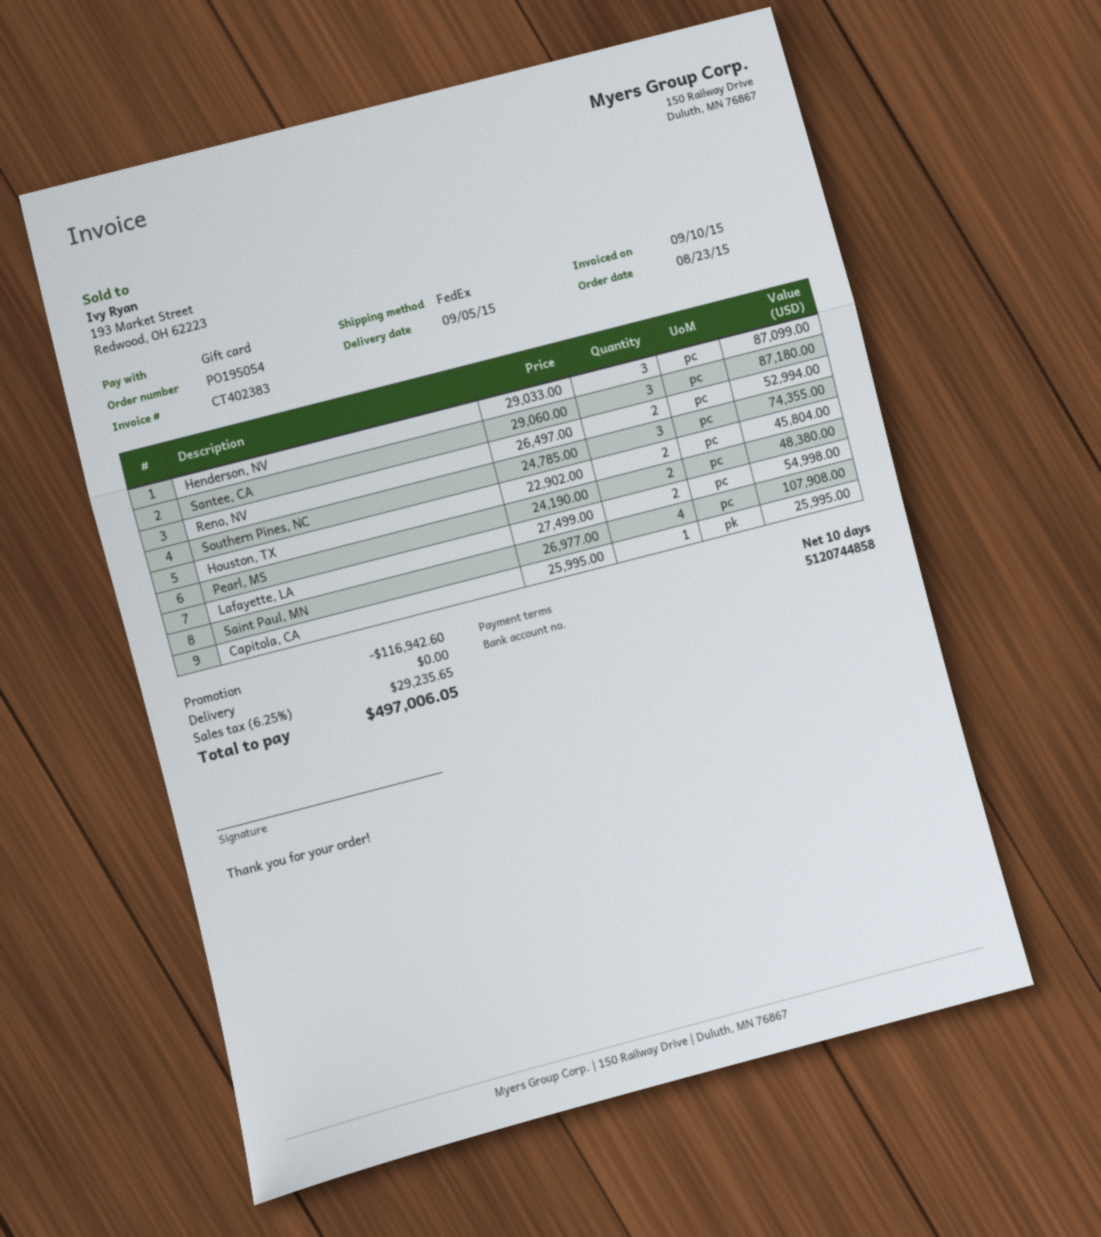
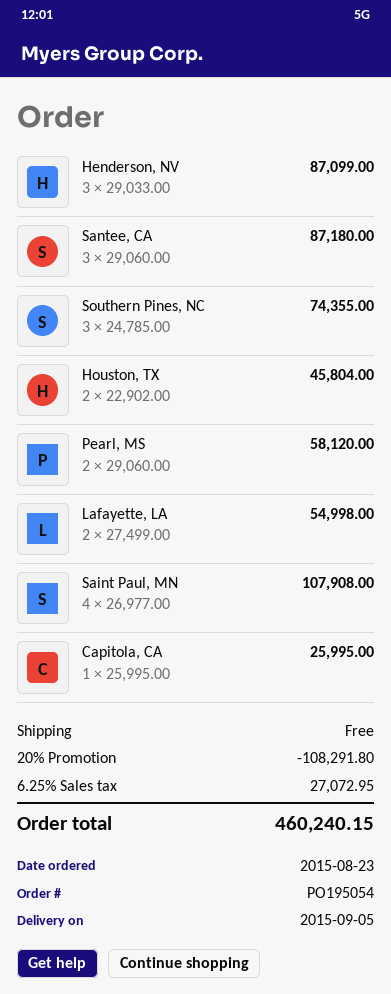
Reno, NV: 2 x 26497.00 = 52994.00 -> none
Pearl, MS: 2 x 24190.00 = 48380.00 -> 2 x 29060.00 = 58120.00
discount: 116942.60 -> 108291.80
tax: 6.25% = 29235.65 -> 6.25% = 27072.95
total: 497006.05 -> 460240.15

